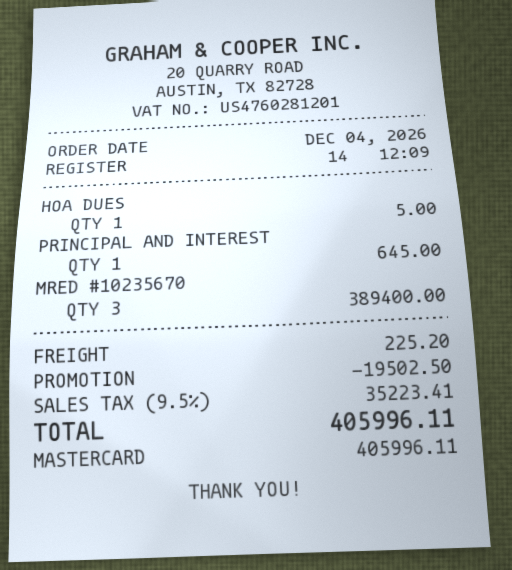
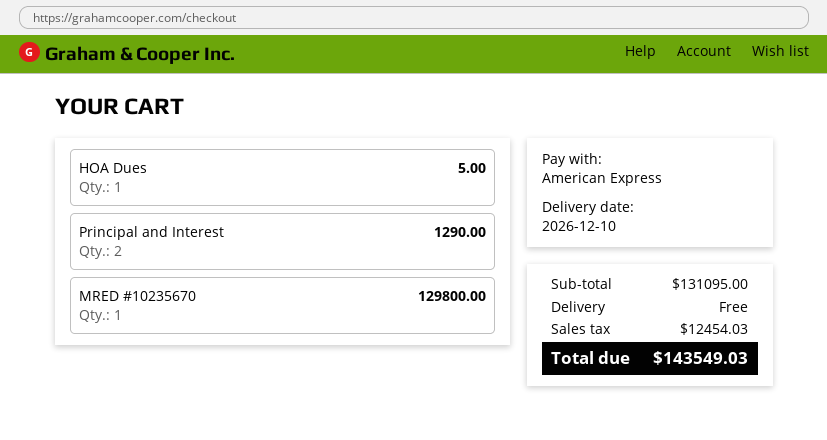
payment method: Mastercard -> American Express
PRINCIPAL AND INTEREST: 1 for 645.00 -> 2 for 1290.00
MRED #10235670: 3 for 389400.00 -> 1 for 129800.00
discount: 19502.50 -> none
shipping: 225.20 -> 0.00
tax: 35223.41 -> 12454.03
total: 405996.11 -> 143549.03

